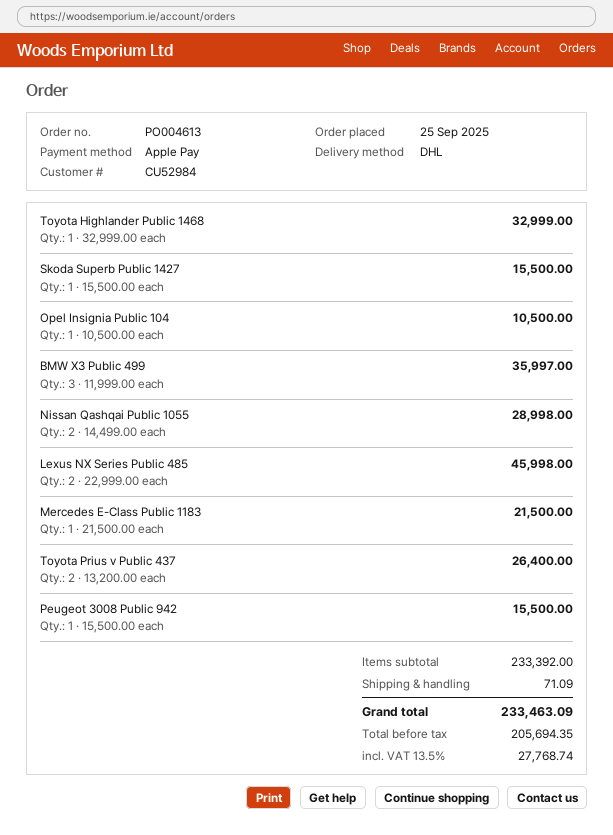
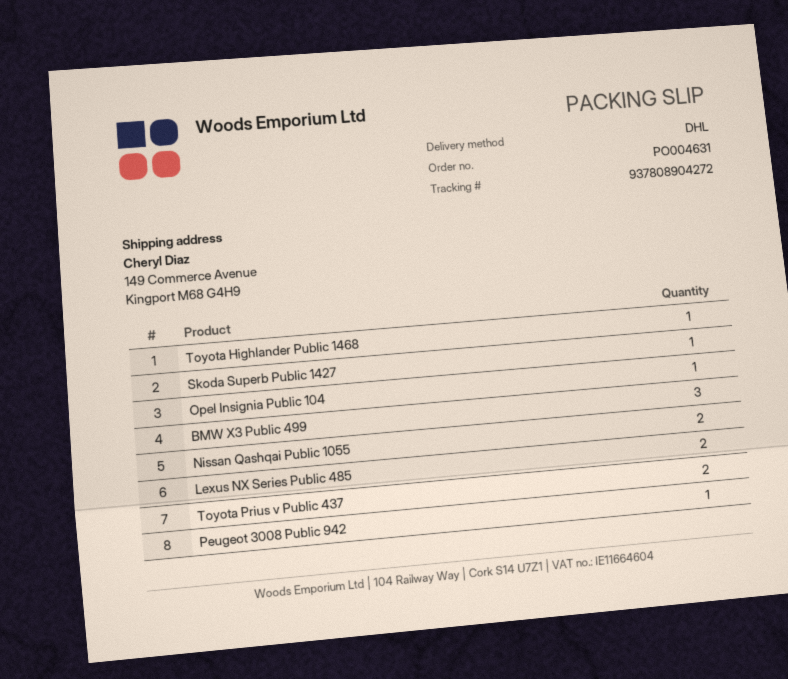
order number: PO004613 -> PO004631
Mercedes E-Class Public 1183: 1 -> none

